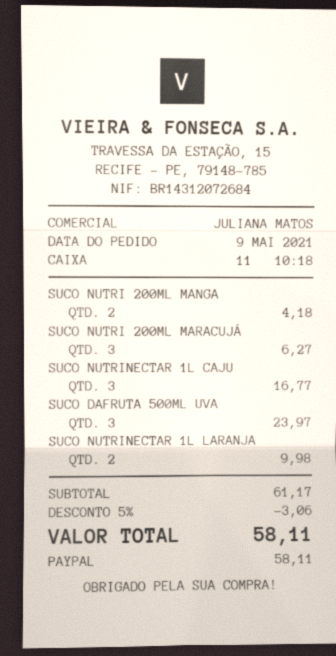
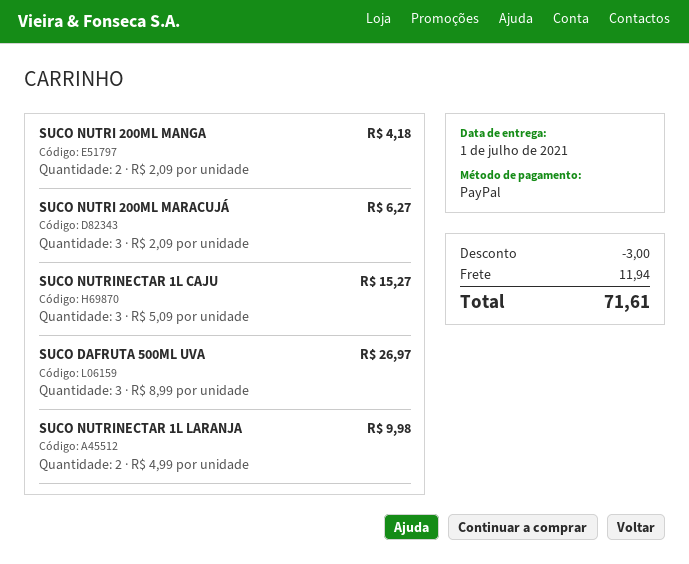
SUCO NUTRINECTAR 1L CAJU: 3 for 16.77 -> 3 for 15.27
SUCO DAFRUTA 500ML UVA: 3 for 23.97 -> 3 for 26.97
discount: 3.06 -> 3.00
shipping: none -> 11.94
total: 58.11 -> 71.61

